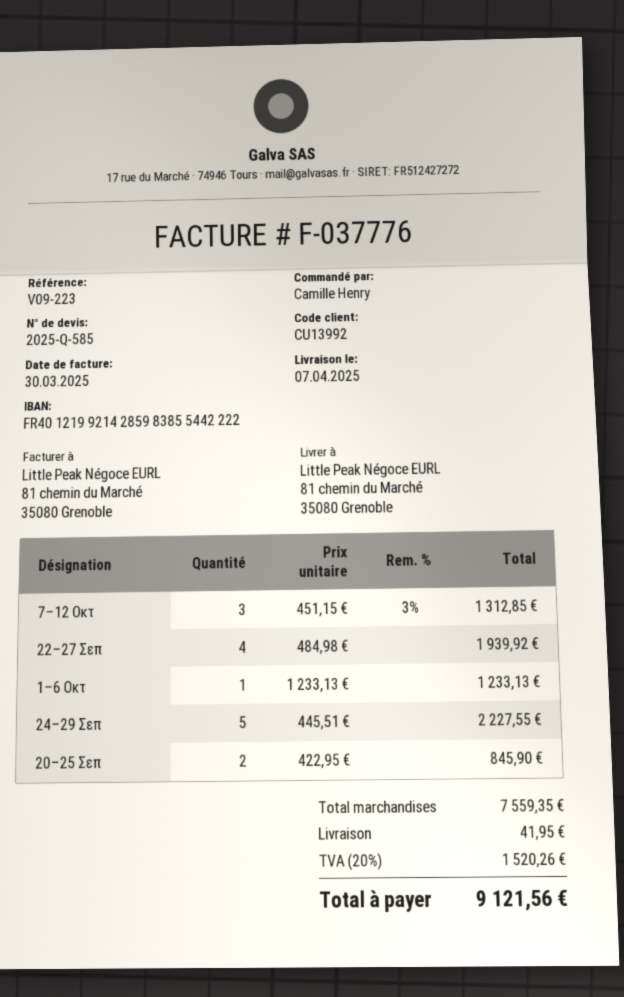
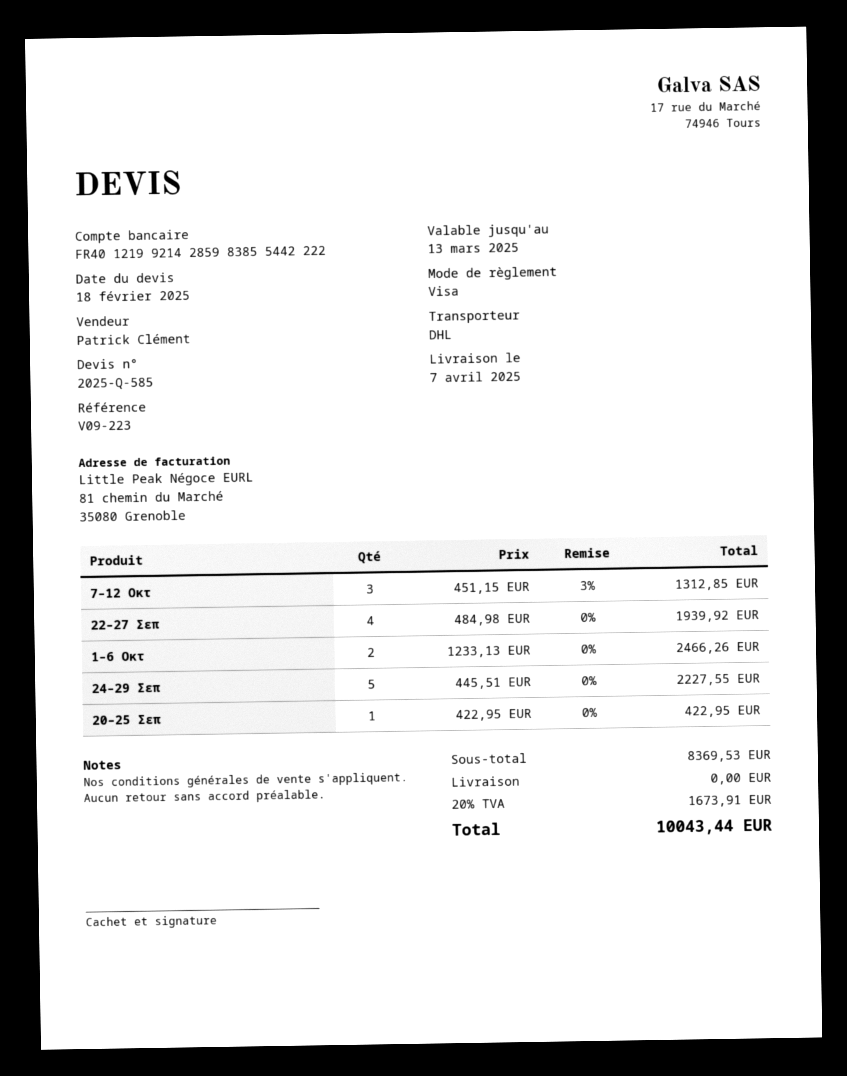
1–6 Οκτ: 1 x 1233.13 = 1233.13 -> 2 x 1233.13 = 2466.26
20–25 Σεπ: 2 x 422.95 = 845.90 -> 1 x 422.95 = 422.95
subtotal: 7559.35 -> 8369.53
shipping: 41.95 -> 0.00
tax: 20% = 1520.26 -> 20% = 1673.91
total: 9121.56 -> 10043.44

